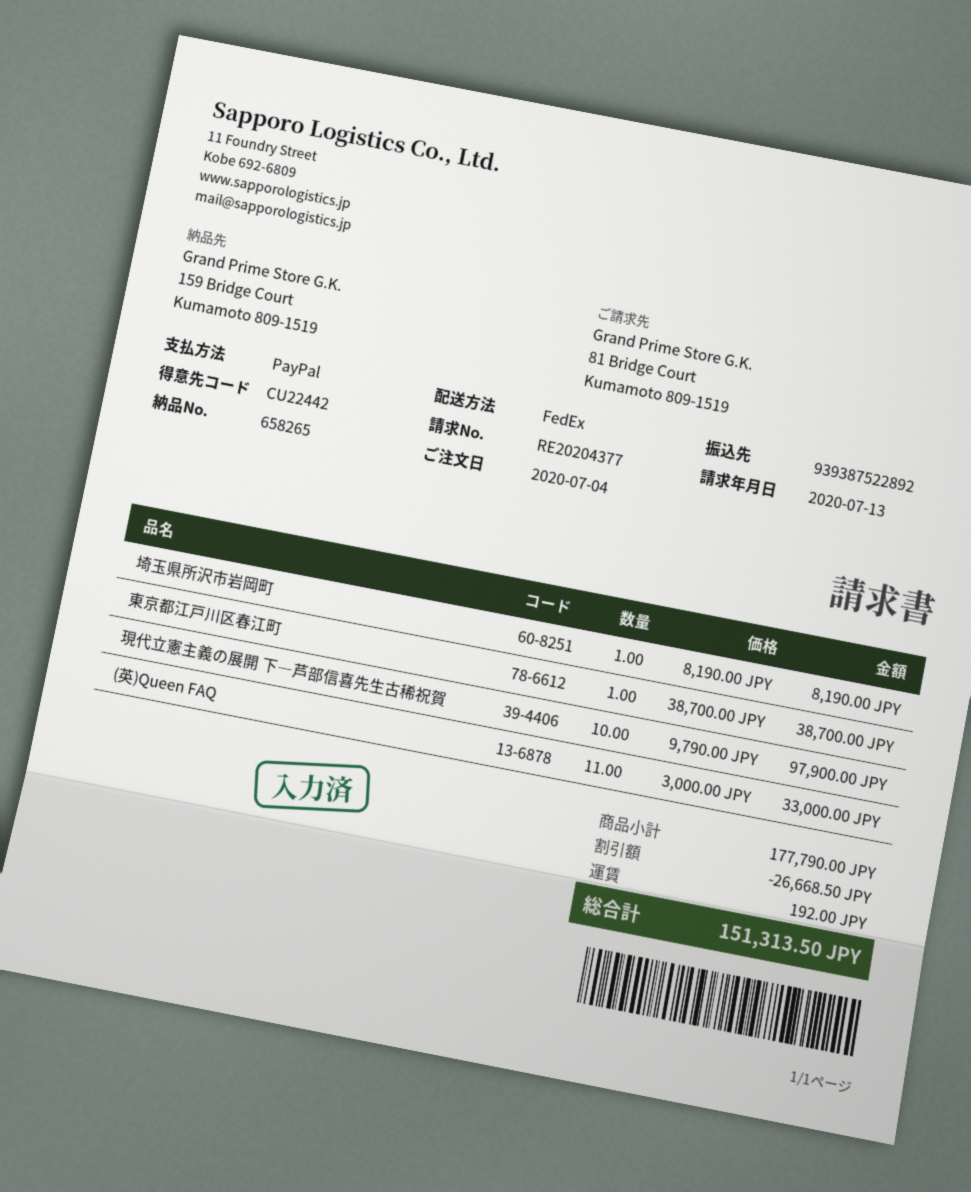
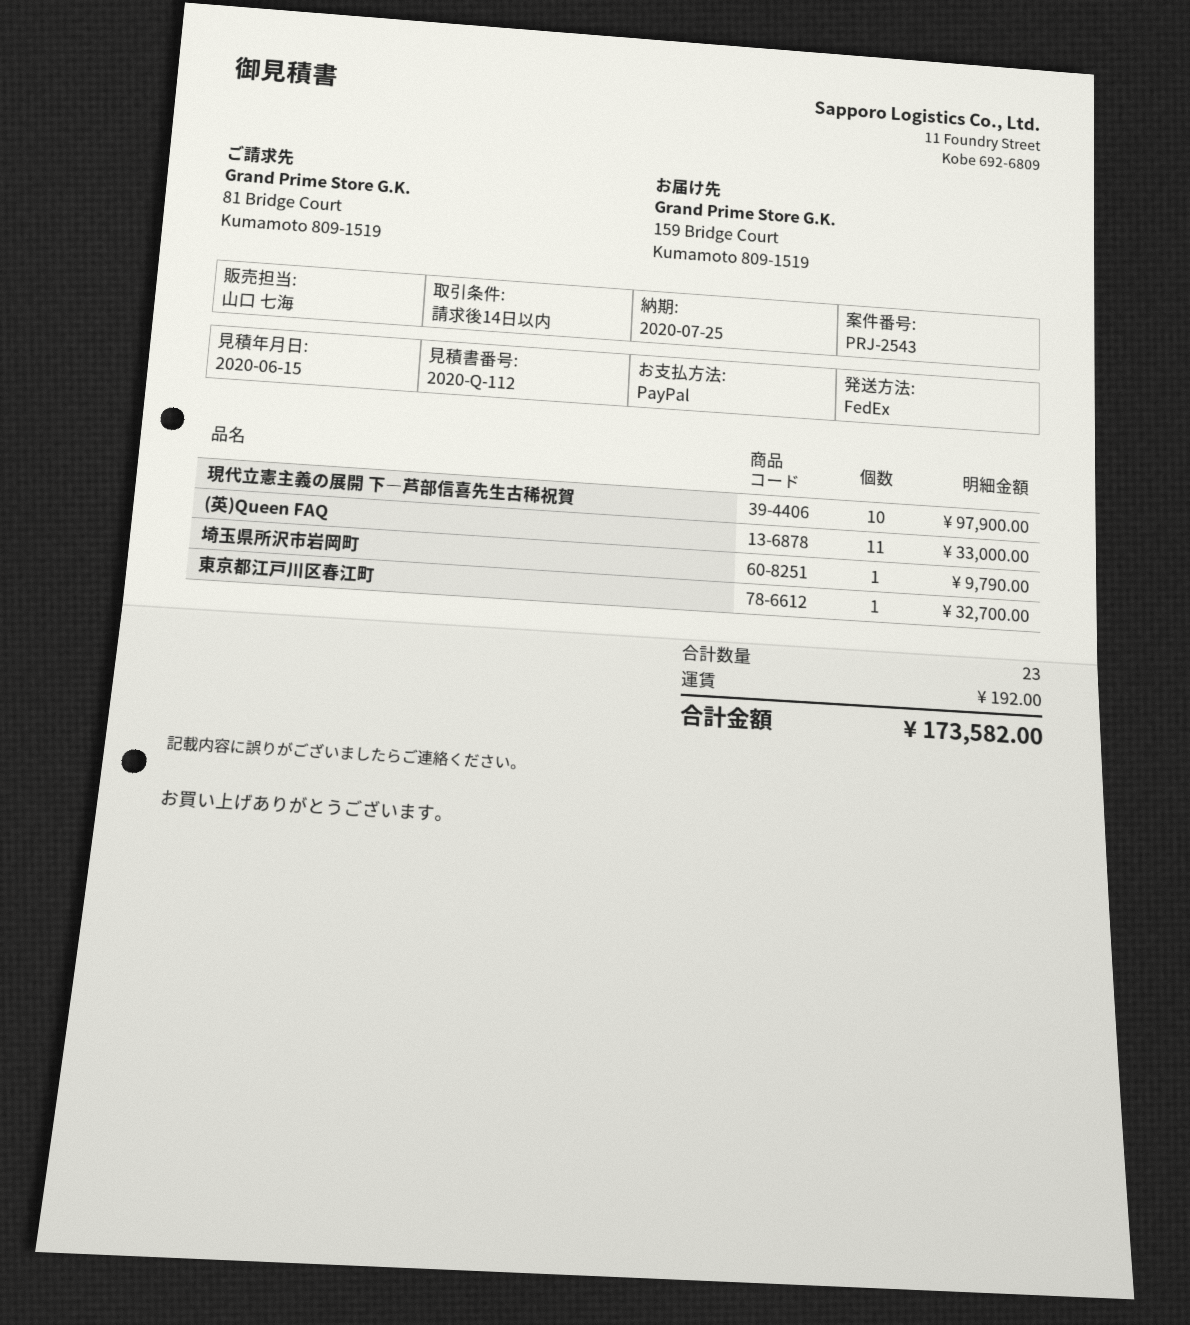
埼玉県所沢市岩岡町: 1 for 8190.00 -> 1 for 9790.00
東京都江戸川区春江町: 1 for 38700.00 -> 1 for 32700.00
discount: 26668.50 -> none
total: 151313.50 -> 173582.00

